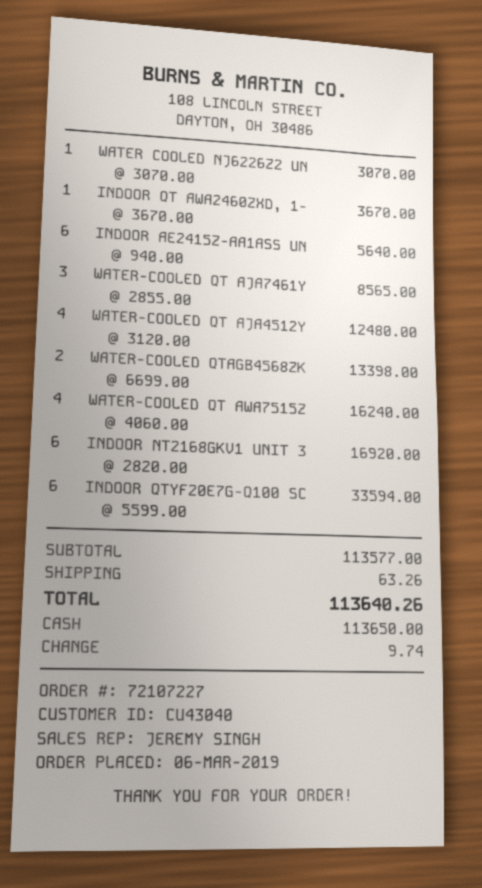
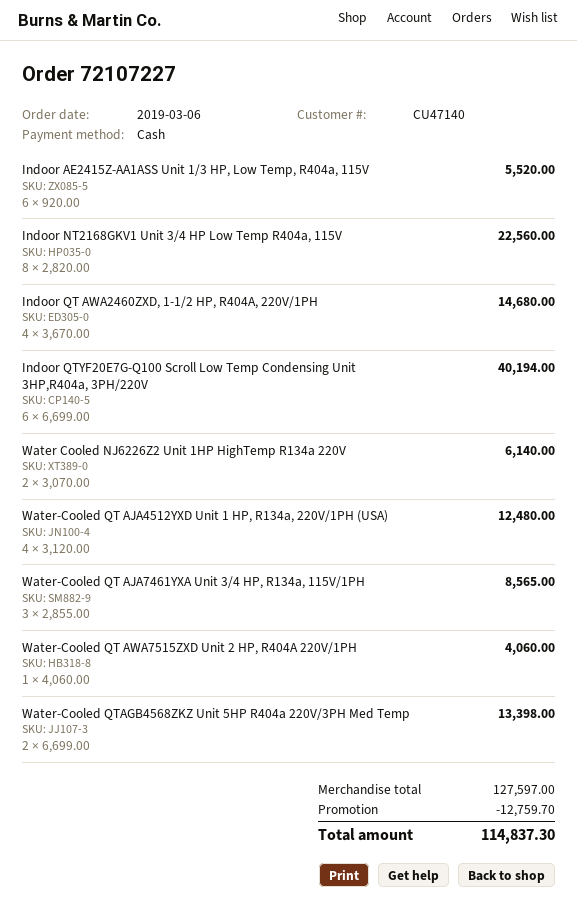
customer number: CU43040 -> CU47140
WATER COOLED NJ6226Z2 UN: 1 x 3070.00 = 3070.00 -> 2 x 3070.00 = 6140.00
INDOOR QT AWA2460ZXD, 1-: 1 x 3670.00 = 3670.00 -> 4 x 3670.00 = 14680.00
INDOOR AE2415Z-AA1ASS UN: 6 x 940.00 = 5640.00 -> 6 x 920.00 = 5520.00
WATER-COOLED QT AWA7515Z: 4 x 4060.00 = 16240.00 -> 1 x 4060.00 = 4060.00
INDOOR NT2168GKV1 UNIT 3: 6 x 2820.00 = 16920.00 -> 8 x 2820.00 = 22560.00
INDOOR QTYF20E7G-Q100 SC: 6 x 5599.00 = 33594.00 -> 6 x 6699.00 = 40194.00
subtotal: 113577.00 -> 127597.00
discount: none -> 12759.70
shipping: 63.26 -> none
total: 113640.26 -> 114837.30

